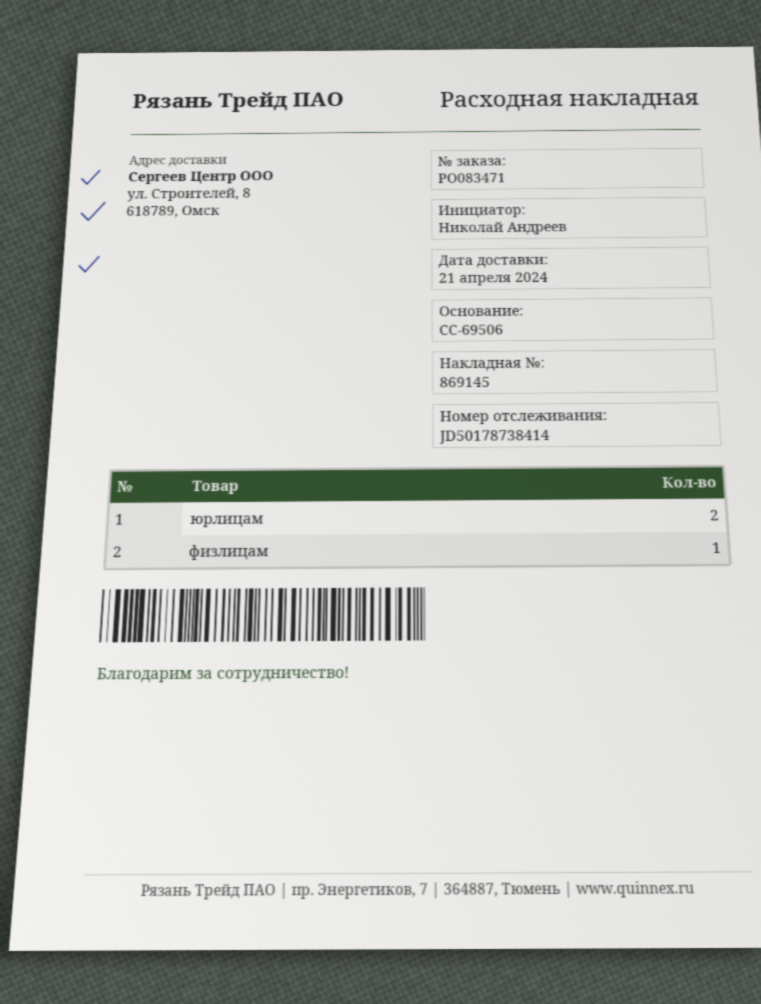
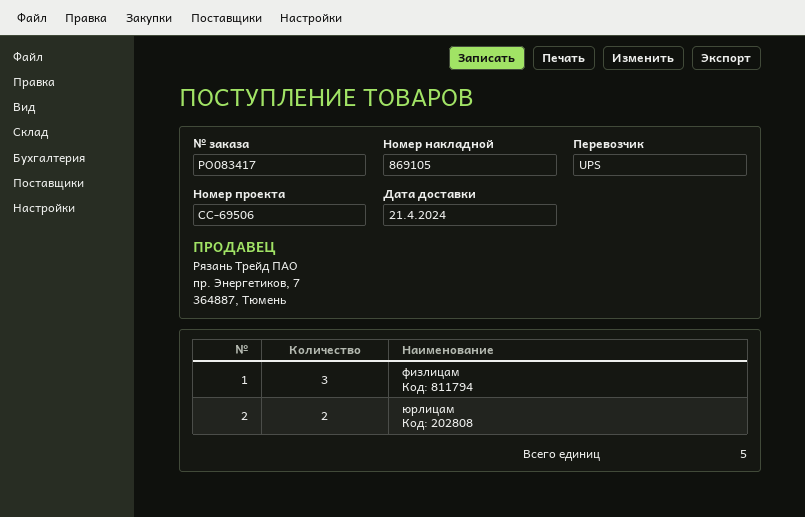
order number: PO083471 -> PO083417
delivery note number: 869145 -> 869105
физлицам: 1 -> 3

